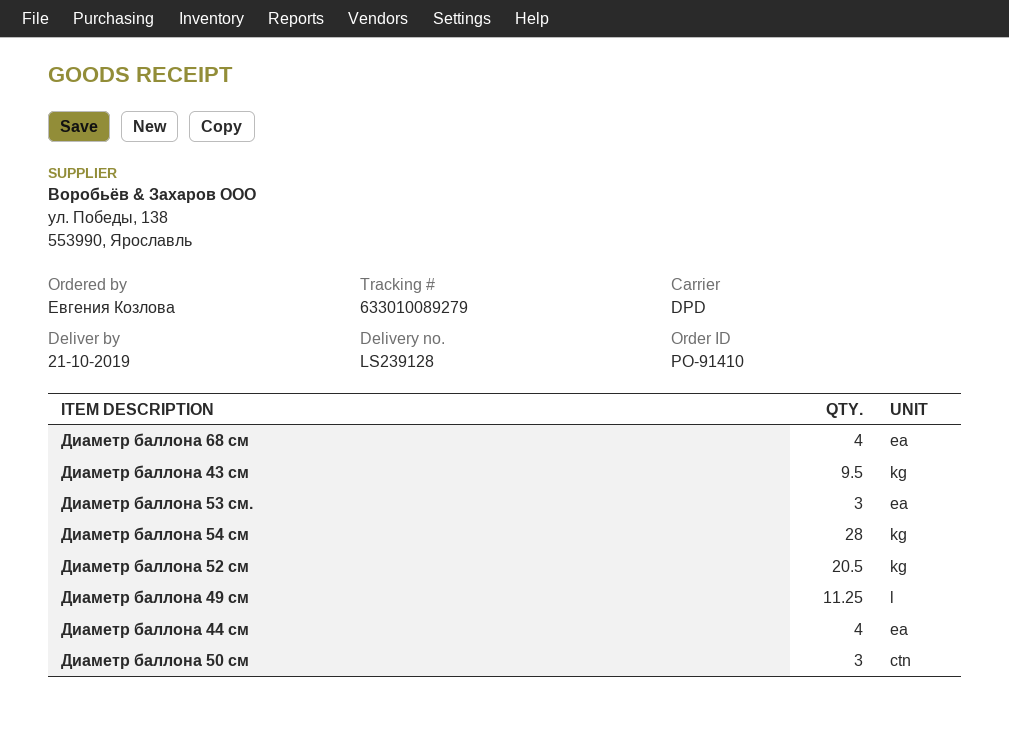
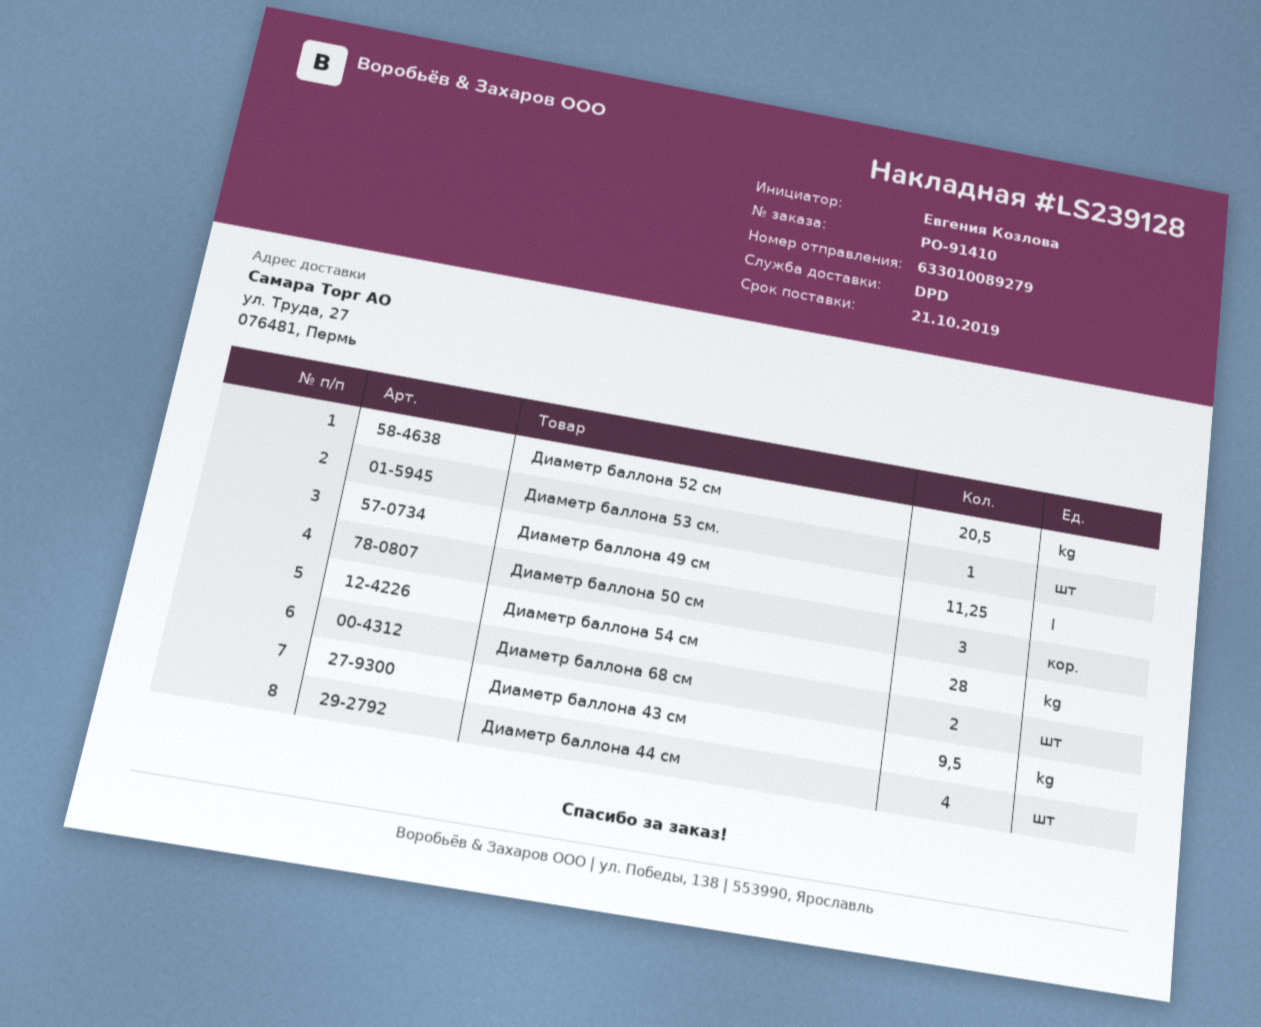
Диаметр баллона 68 см: 4 -> 2
Диаметр баллона 53 см.: 3 -> 1

